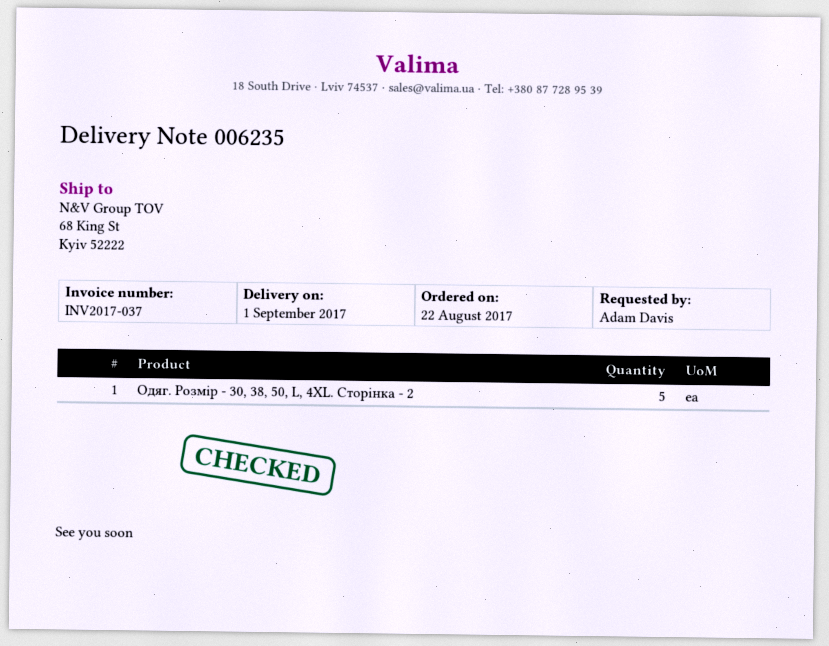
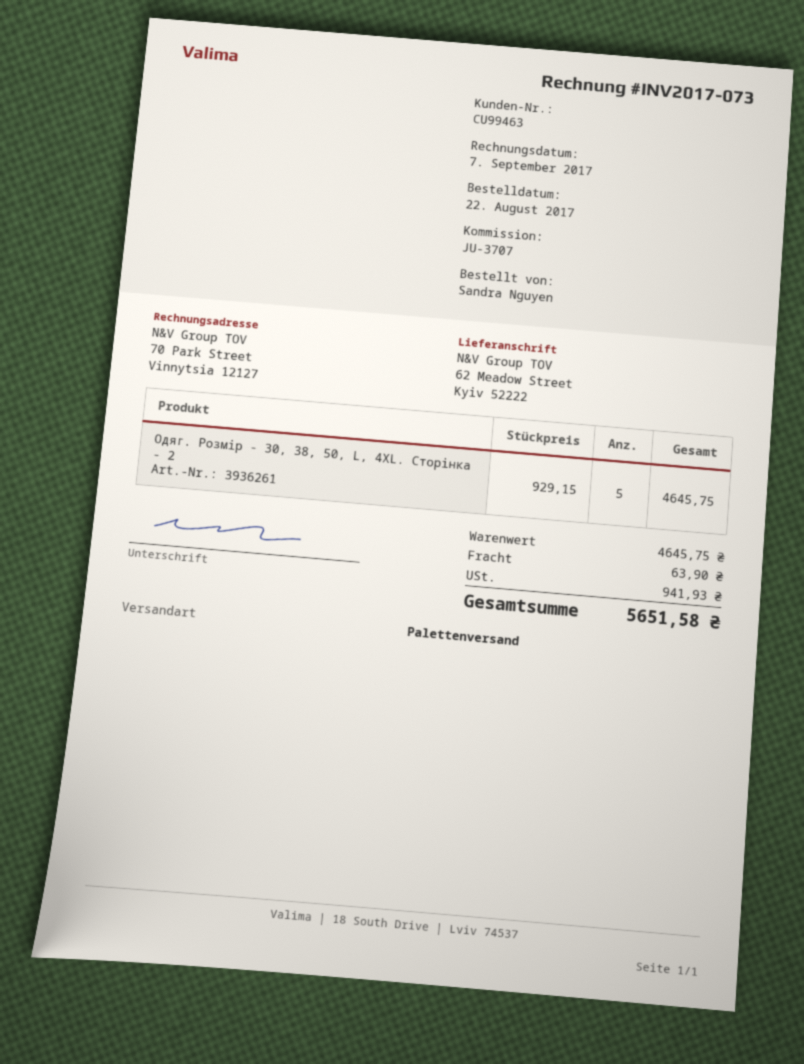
invoice number: INV2017-037 -> INV2017-073
ordered by: Adam Davis -> Sandra Nguyen
ship to: 68 King St, Kyiv 52222 -> 62 Meadow Street, Kyiv 52222

